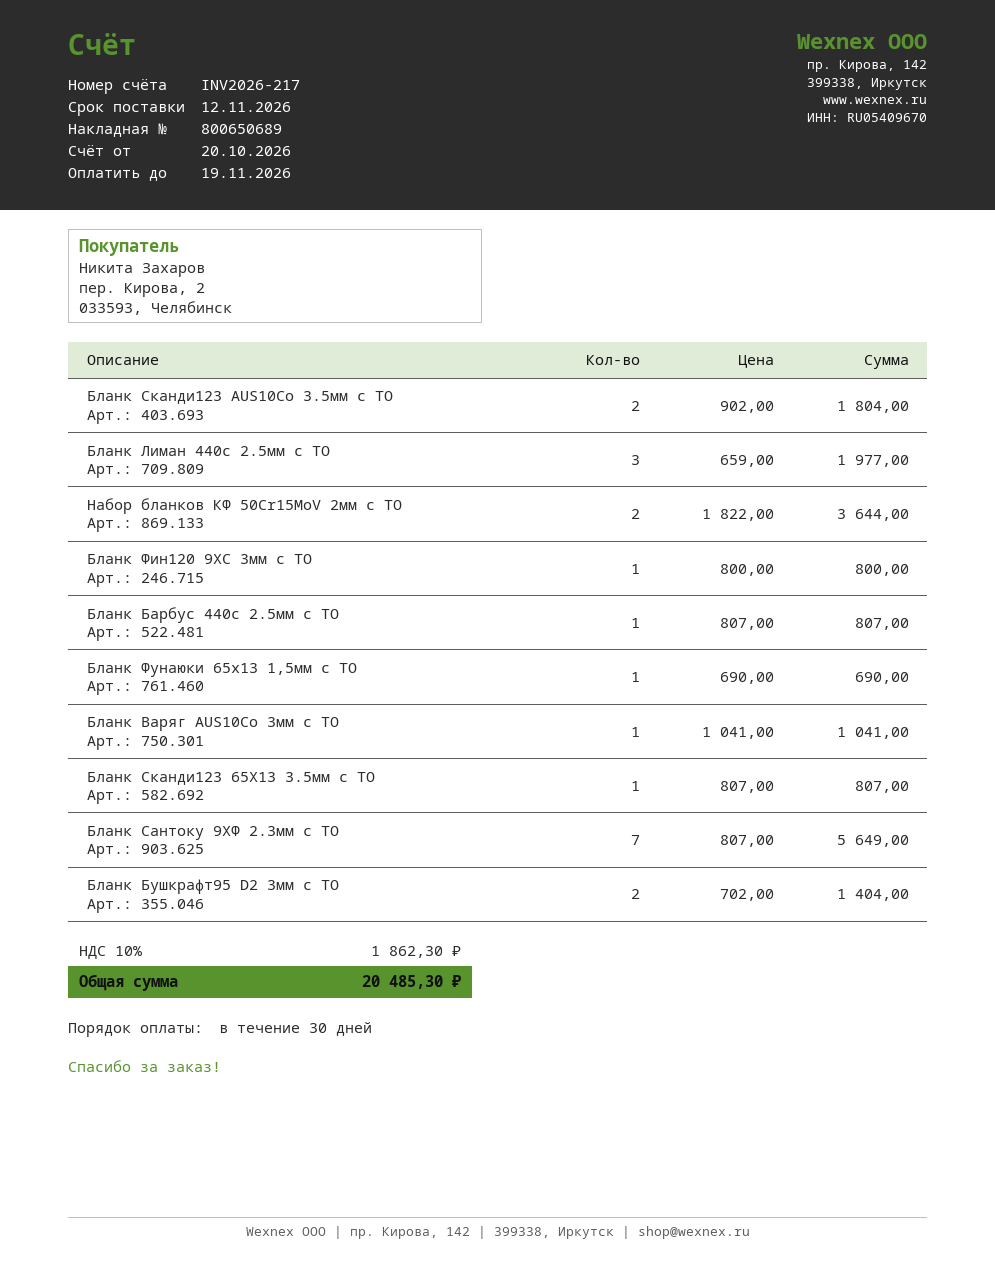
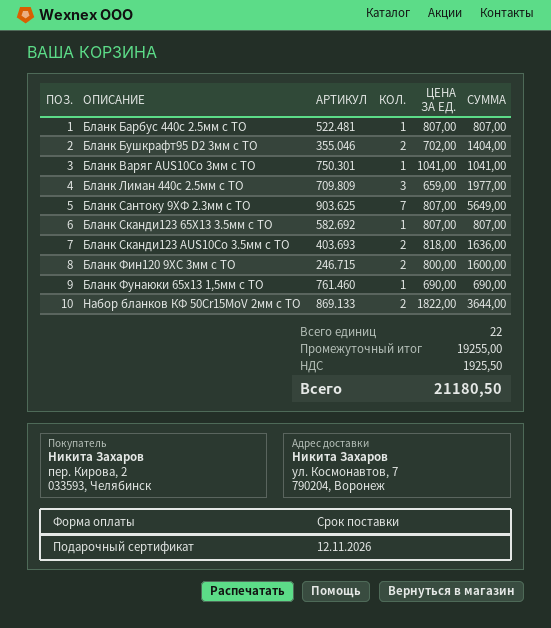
Бланк Сканди123 AUS10Co 3.5мм с ТО: 2 x 902.00 = 1804.00 -> 2 x 818.00 = 1636.00
Бланк Фин120 9ХС 3мм с ТО: 1 x 800.00 = 800.00 -> 2 x 800.00 = 1600.00
tax: 1862.30 -> 1925.50
total: 20485.30 -> 21180.50

